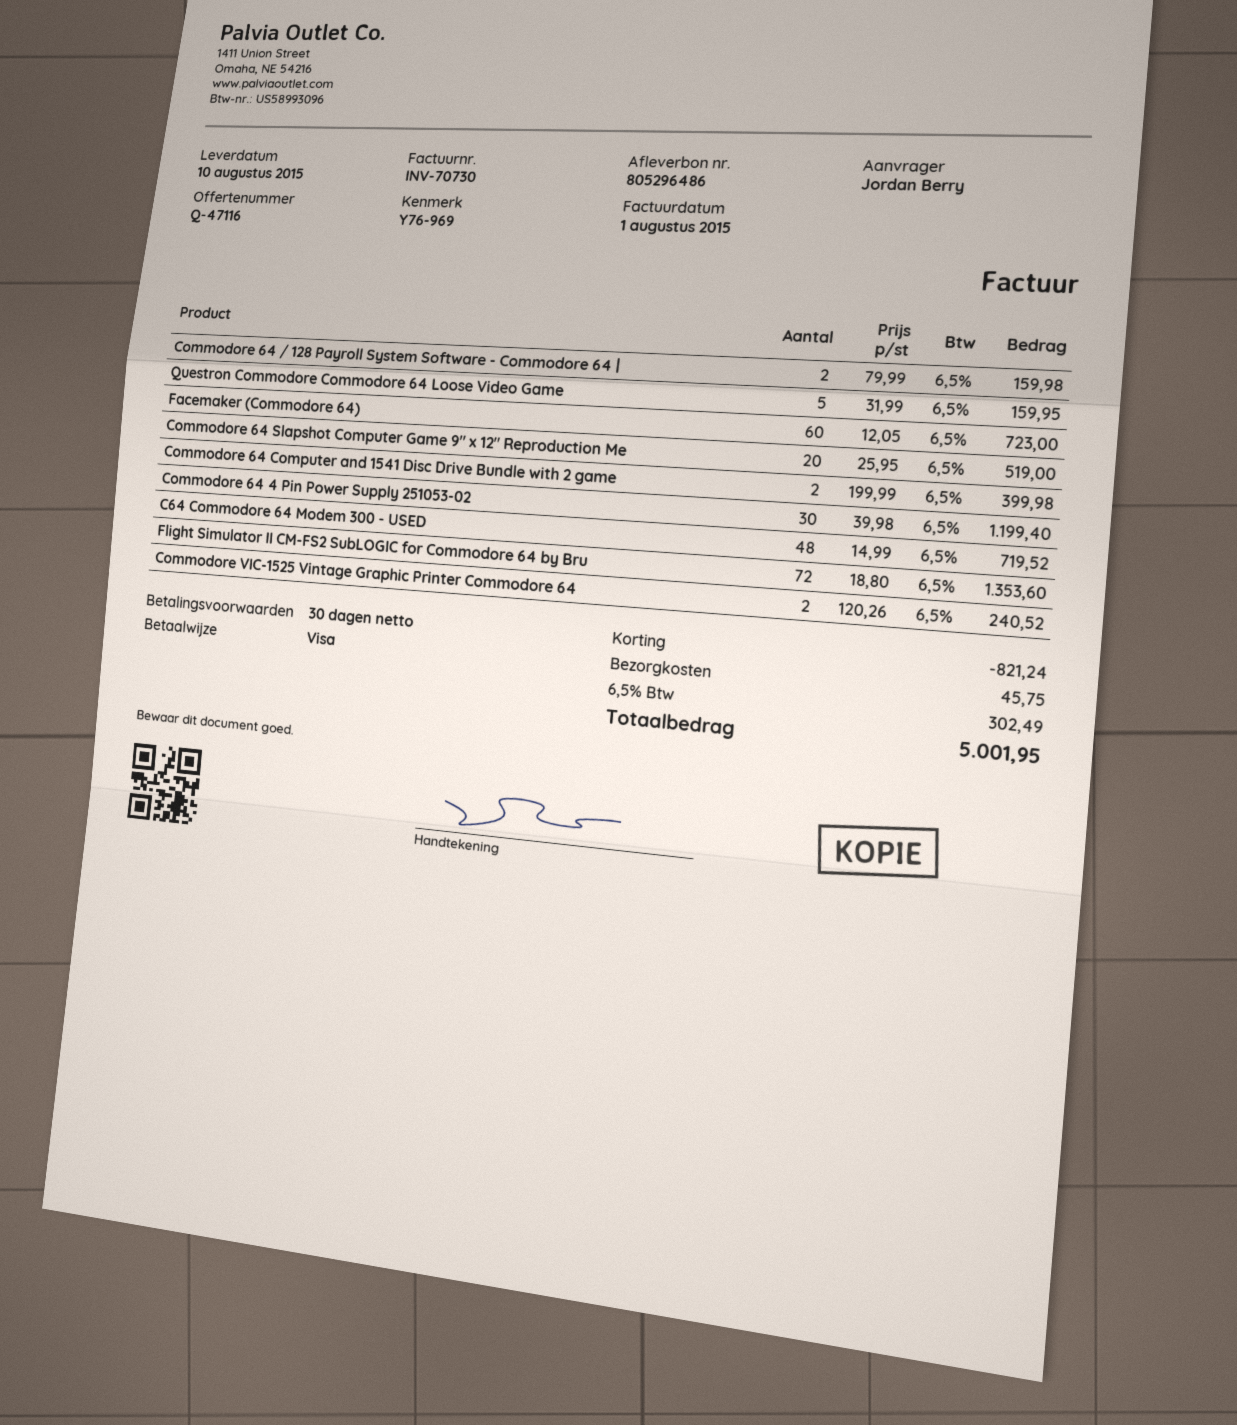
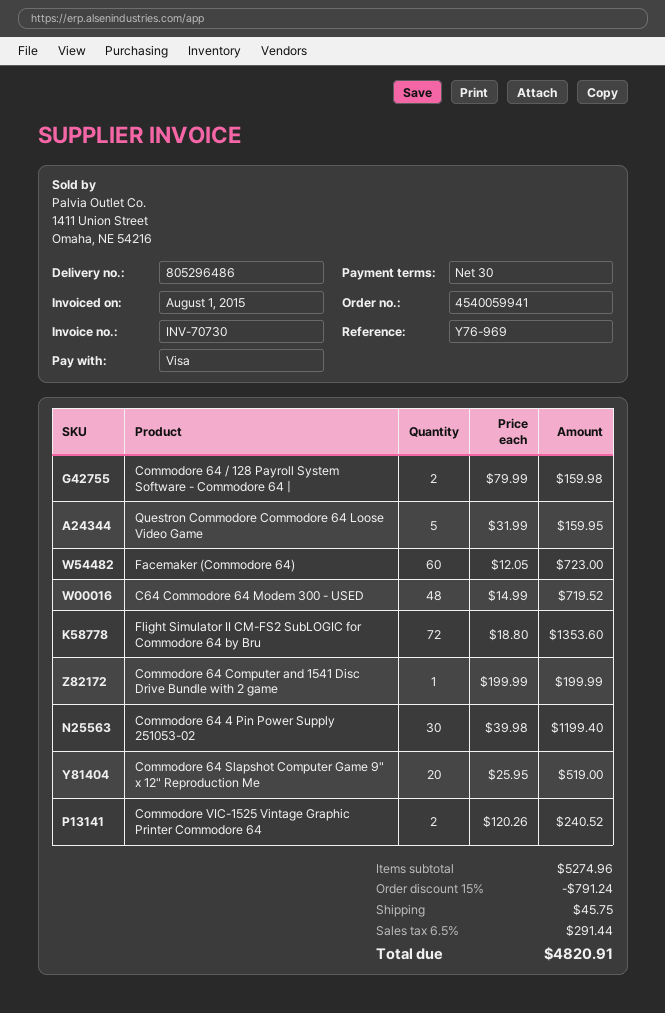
Commodore 64 Computer and 1541 Disc Drive Bundle with 2 game: 2 x 199.99 = 399.98 -> 1 x 199.99 = 199.99
discount: 821.24 -> 791.24
tax: 6.5% = 302.49 -> 6.5% = 291.44
total: 5001.95 -> 4820.91

